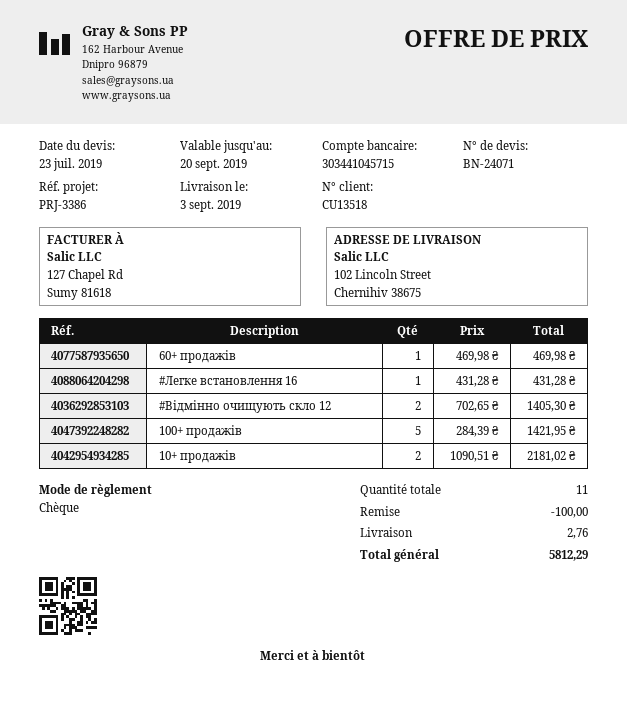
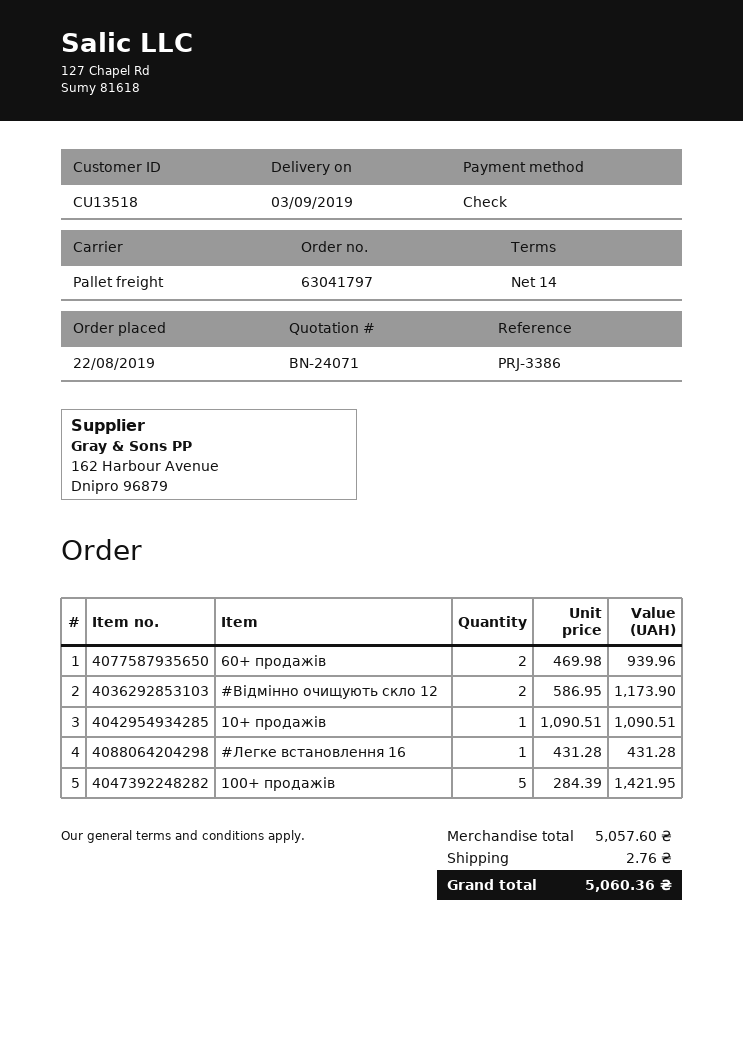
60+ продажів: 1 x 469.98 = 469.98 -> 2 x 469.98 = 939.96
#Відмінно очищують скло 12: 2 x 702.65 = 1405.30 -> 2 x 586.95 = 1173.90
10+ продажів: 2 x 1090.51 = 2181.02 -> 1 x 1090.51 = 1090.51
discount: 100.00 -> none
total: 5812.29 -> 5060.36

